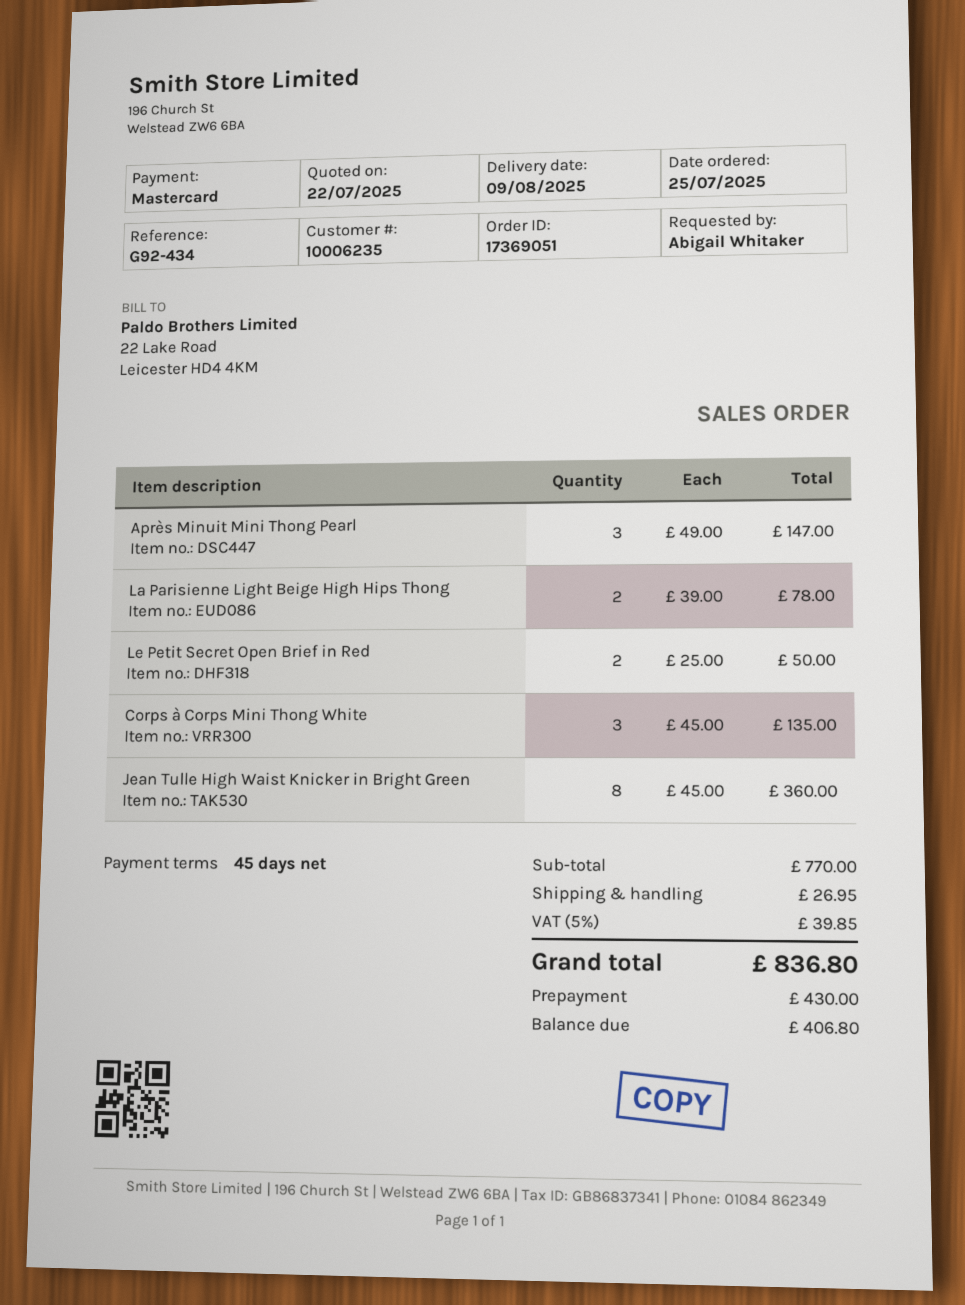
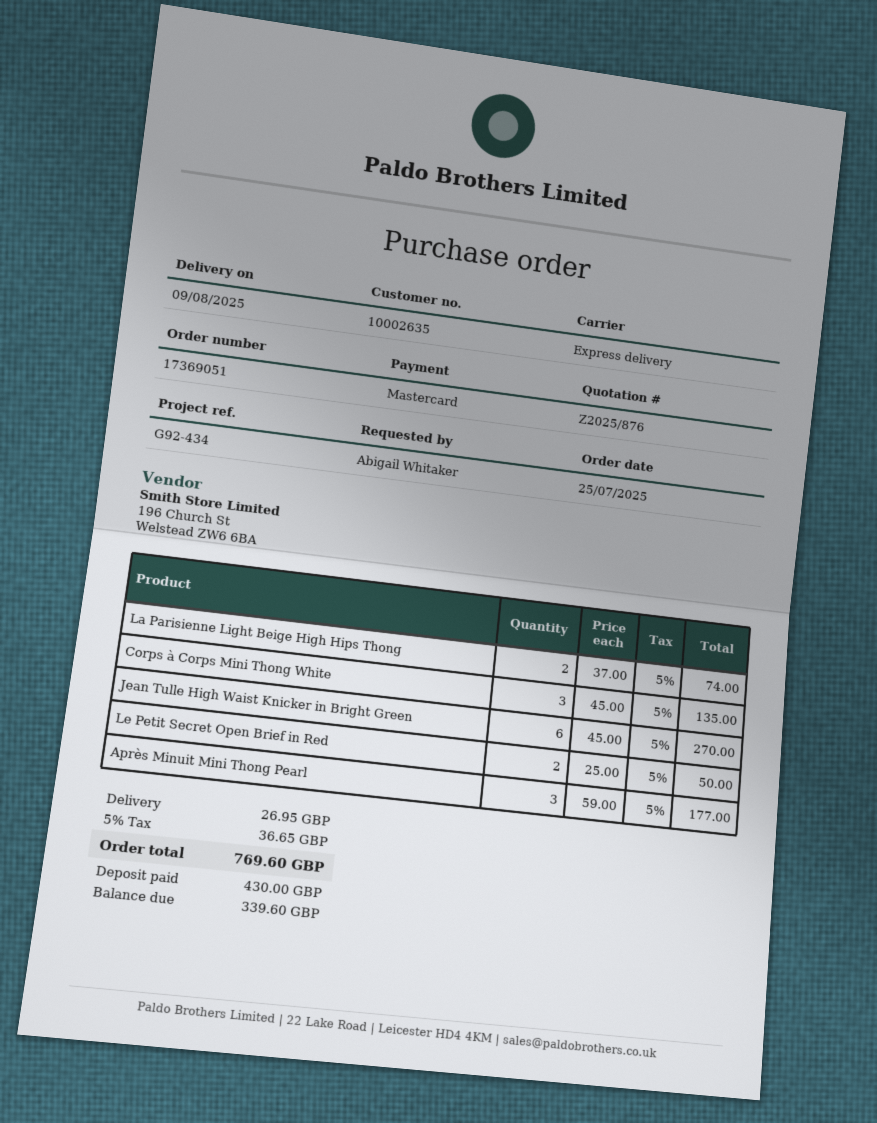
customer number: 10006235 -> 10002635
Après Minuit Mini Thong Pearl: 3 x 49.00 = 147.00 -> 3 x 59.00 = 177.00
La Parisienne Light Beige High Hips Thong: 2 x 39.00 = 78.00 -> 2 x 37.00 = 74.00
Jean Tulle High Waist Knicker in Bright Green: 8 x 45.00 = 360.00 -> 6 x 45.00 = 270.00
tax: 5% = 39.85 -> 5% = 36.65
total: 836.80 -> 769.60
balance: 406.80 -> 339.60

